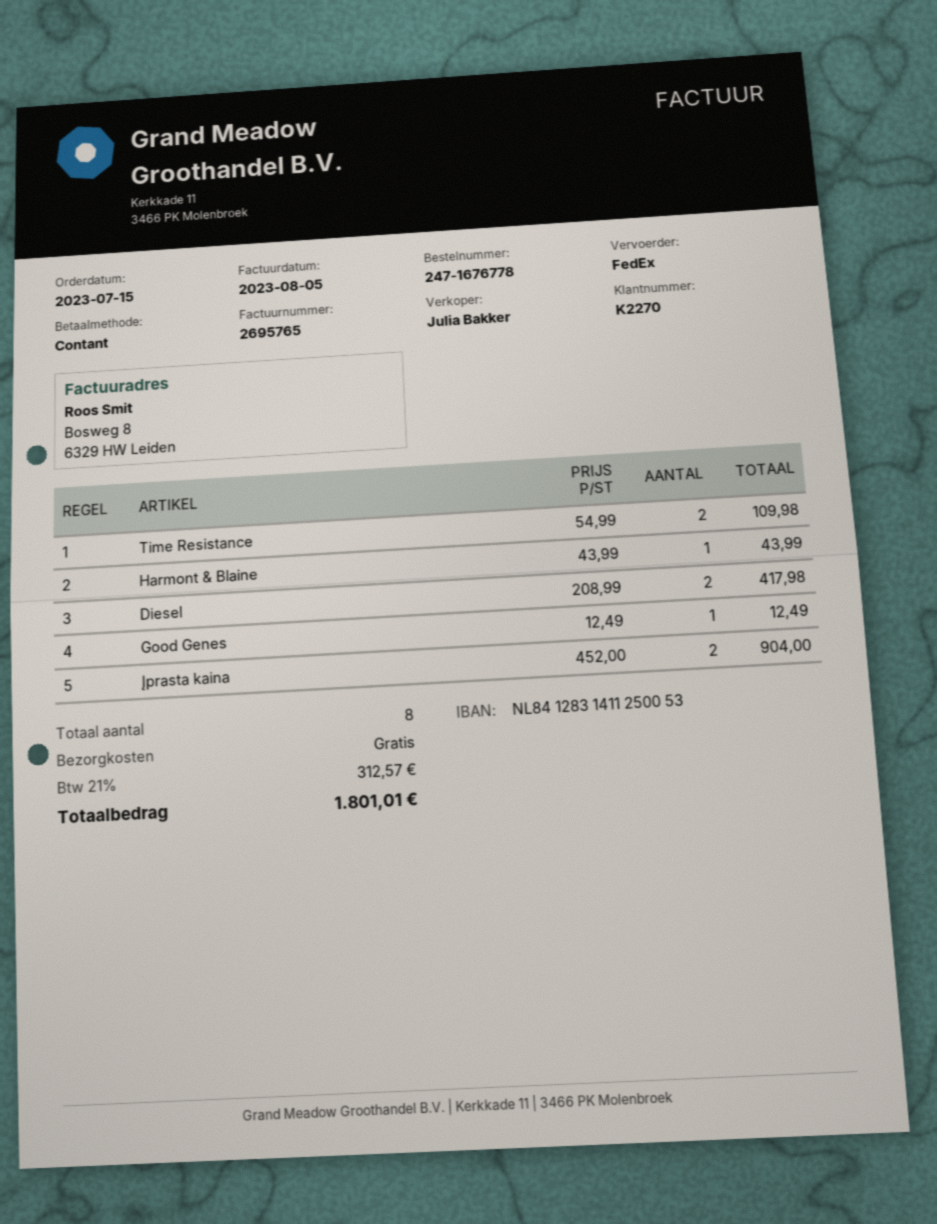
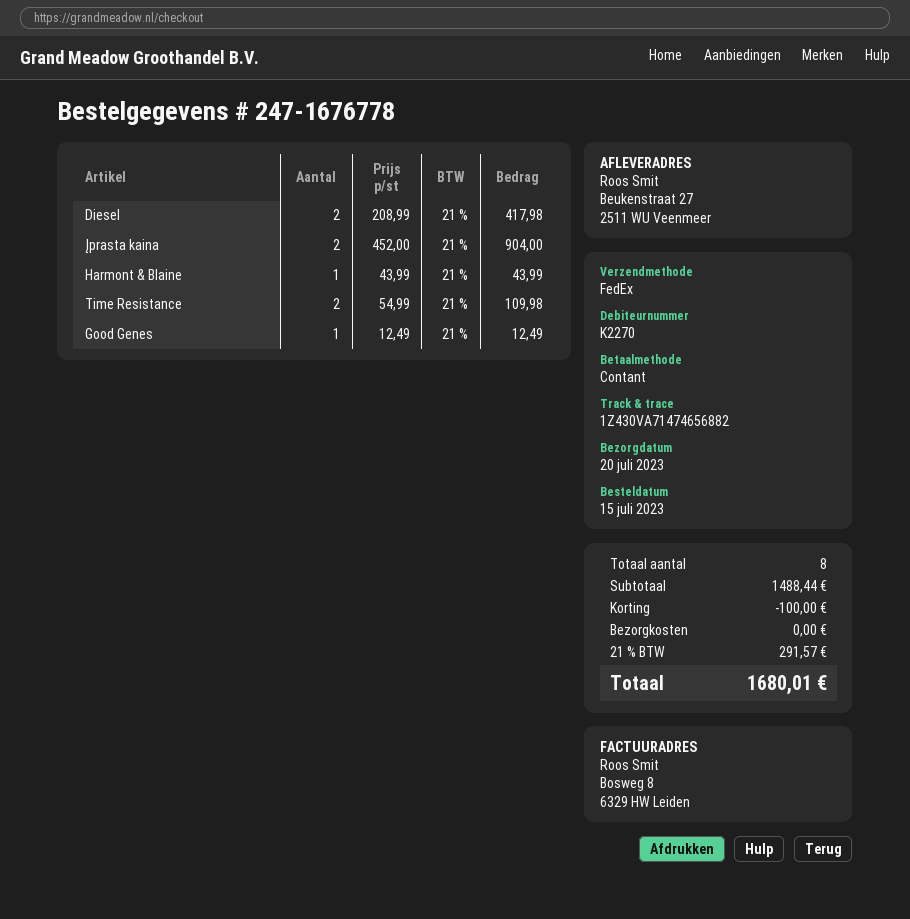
discount: none -> 100.00
tax: 21% = 312.57 -> 21% = 291.57
total: 1801.01 -> 1680.01

